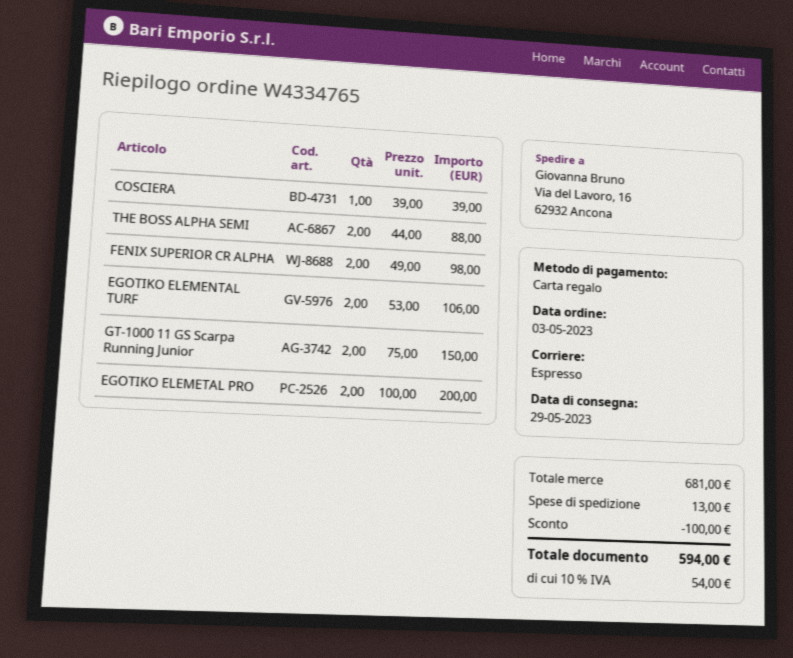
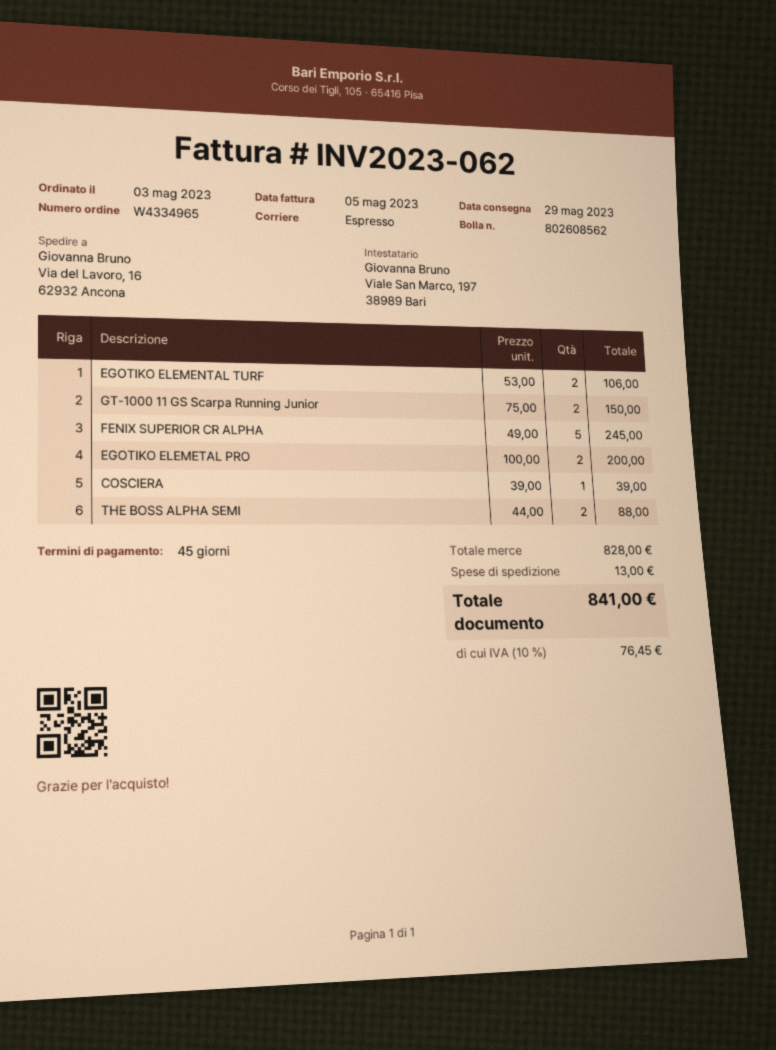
order number: W4334765 -> W4334965
FENIX SUPERIOR CR ALPHA: 2 x 49.00 = 98.00 -> 5 x 49.00 = 245.00
subtotal: 681.00 -> 828.00
discount: 100.00 -> none
tax: 10% = 54.00 -> 10% = 76.45
total: 594.00 -> 841.00

